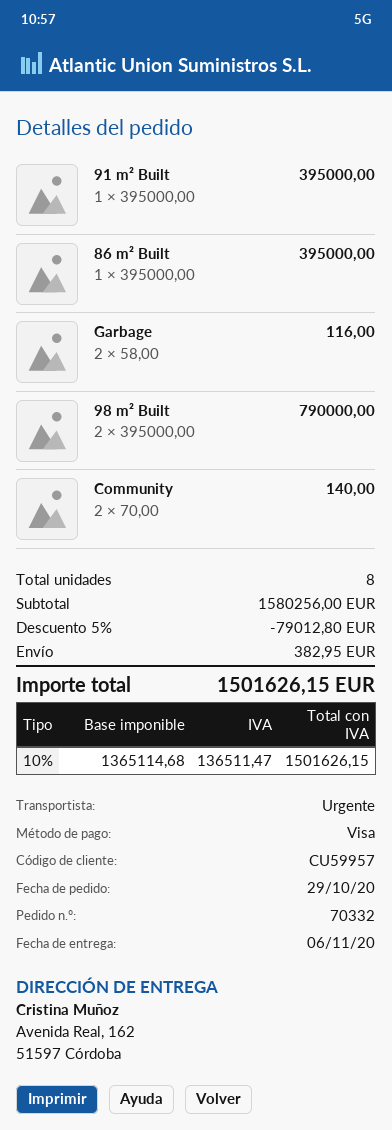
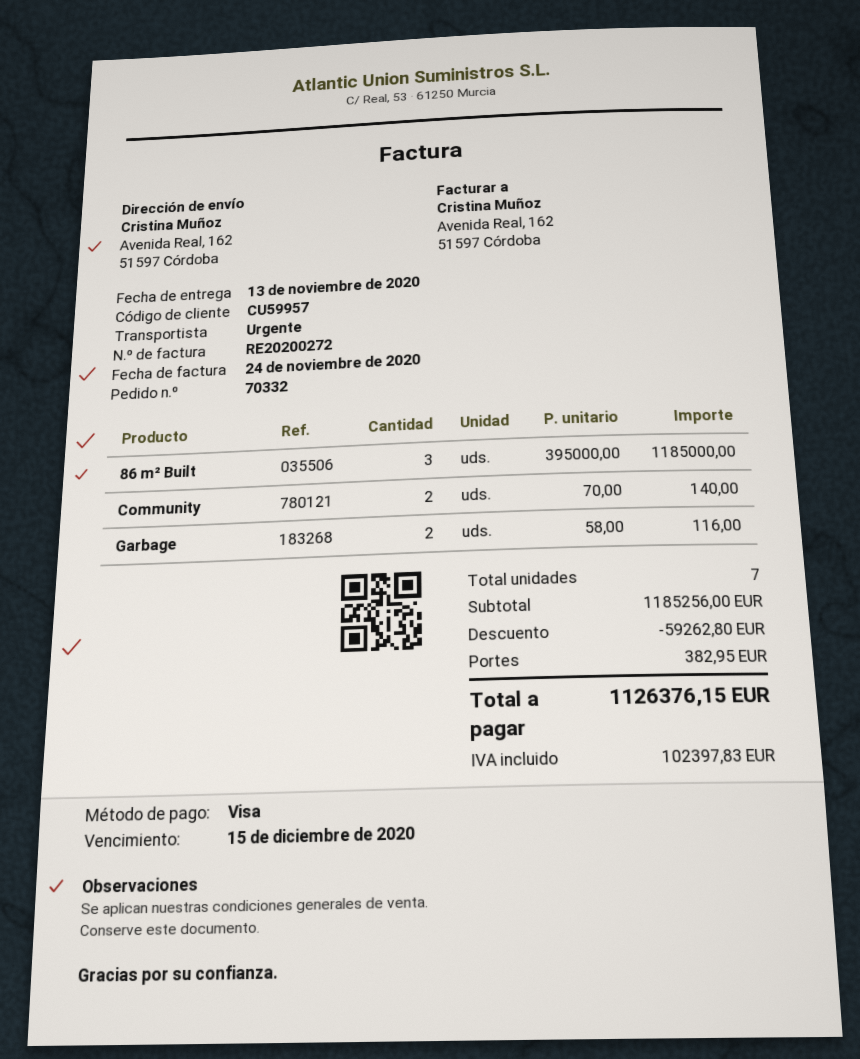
delivery date: 2020-11-06 -> 2020-11-13
91 m² Built: 1 x 395000.00 = 395000.00 -> none
86 m² Built: 1 x 395000.00 = 395000.00 -> 3 x 395000.00 = 1185000.00
98 m² Built: 2 x 395000.00 = 790000.00 -> none
total quantity: 8 -> 7
subtotal: 1580256.00 -> 1185256.00
discount: 79012.80 -> 59262.80
tax: 136511.47 -> 102397.83
total: 1501626.15 -> 1126376.15

